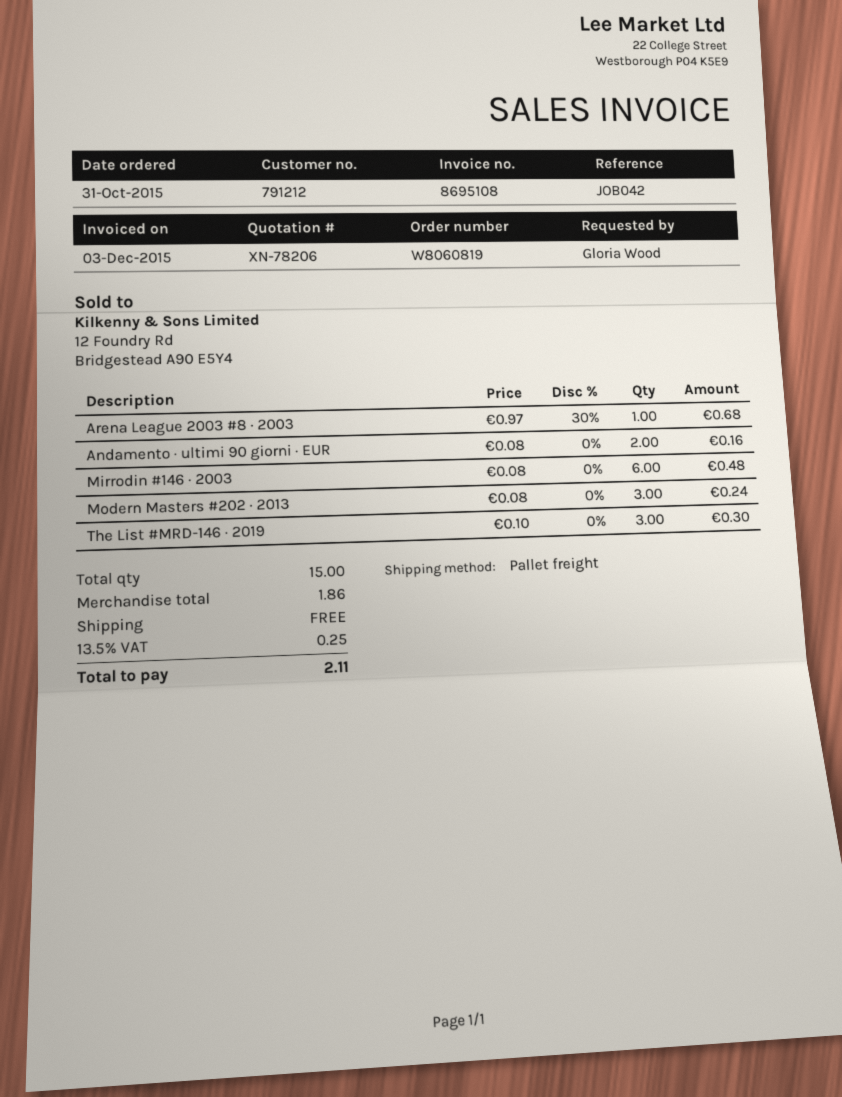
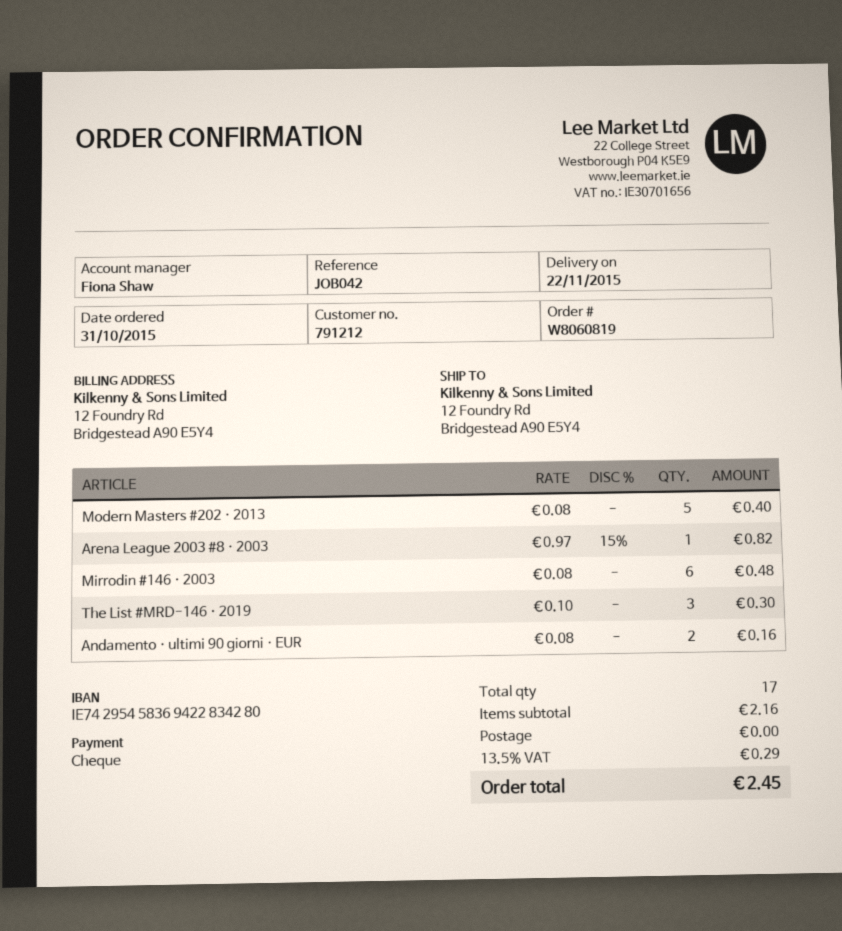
Arena League 2003 #8 · 2003: 1 x 0.97 - 30% = 0.68 -> 1 x 0.97 - 15% = 0.82
Modern Masters #202 · 2013: 3 x 0.08 = 0.24 -> 5 x 0.08 = 0.40
total quantity: 15 -> 17
subtotal: 1.86 -> 2.16
tax: 13.5% = 0.25 -> 13.5% = 0.29
total: 2.11 -> 2.45

